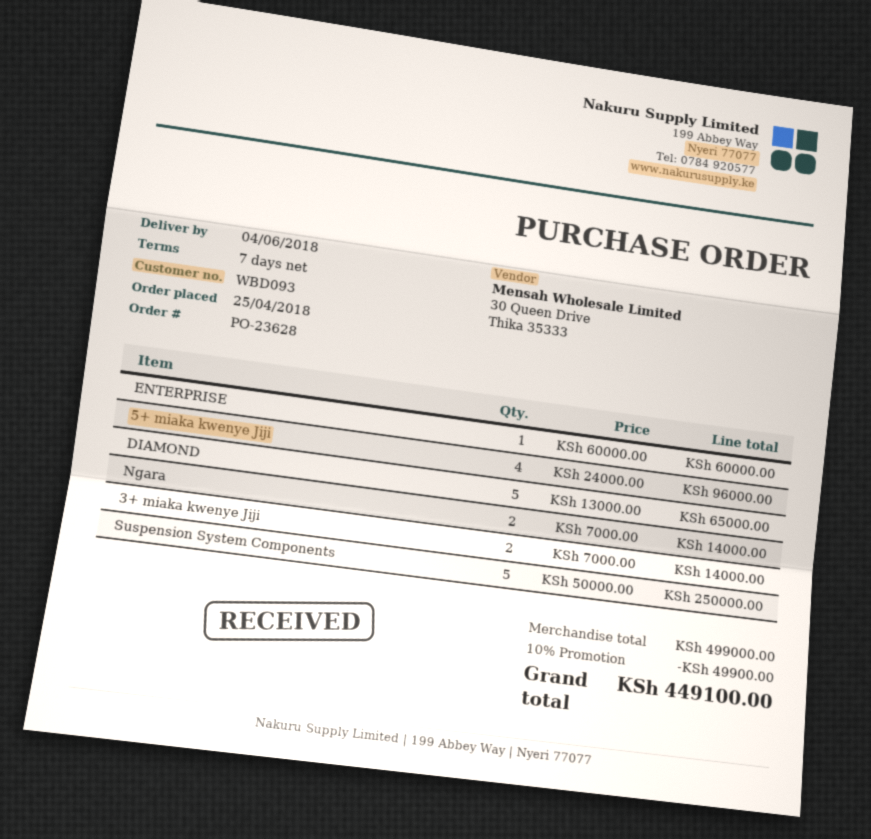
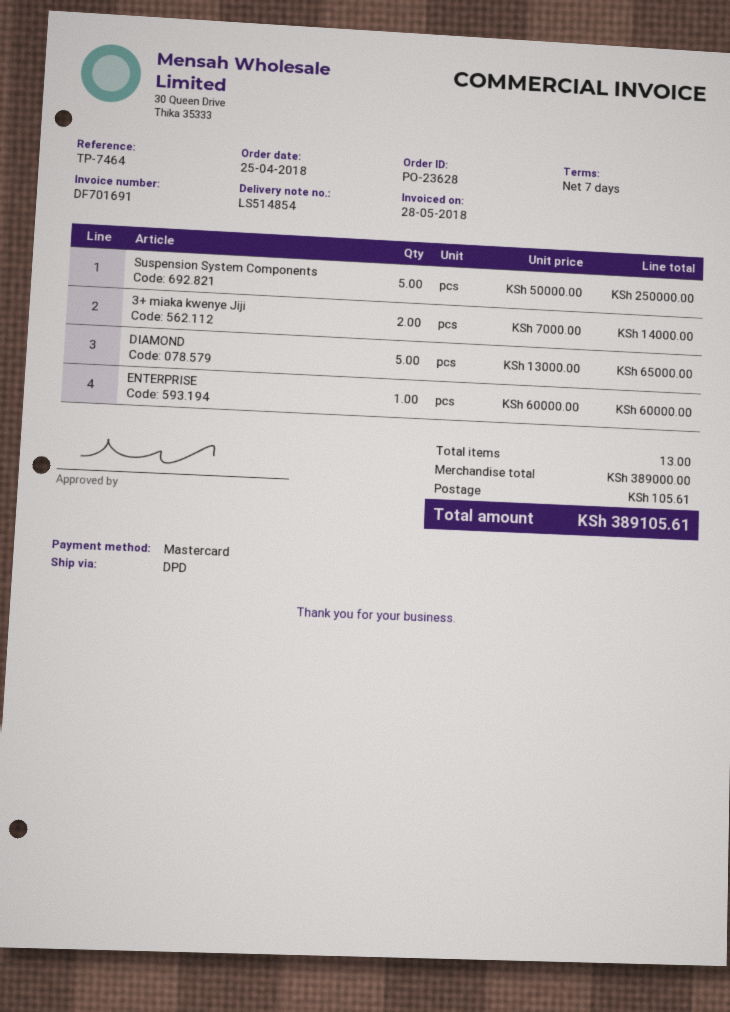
5+ miaka kwenye Jiji: 4 x 24000.00 = 96000.00 -> none
Ngara: 2 x 7000.00 = 14000.00 -> none
subtotal: 499000.00 -> 389000.00
discount: 10% = 49900.00 -> none
shipping: none -> 105.61
total: 449100.00 -> 389105.61

